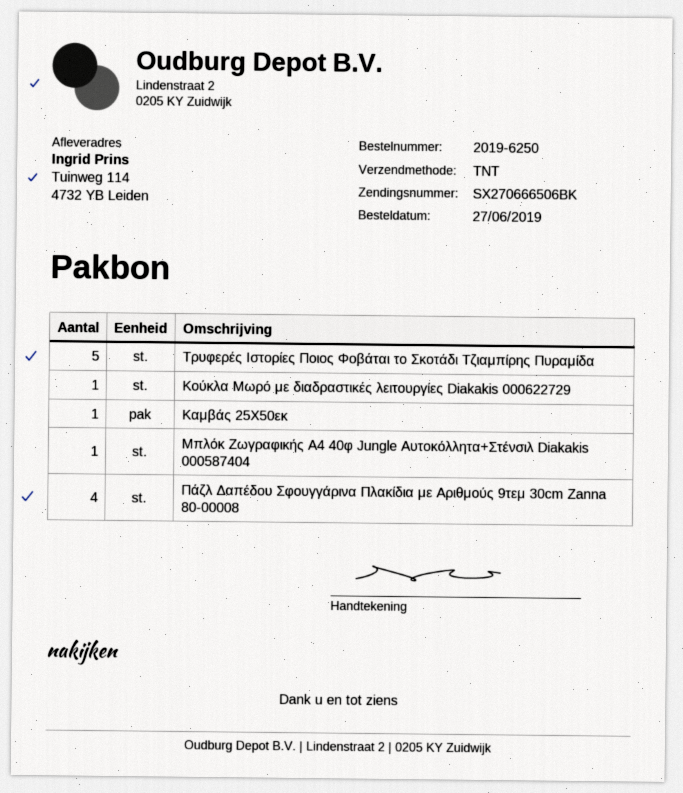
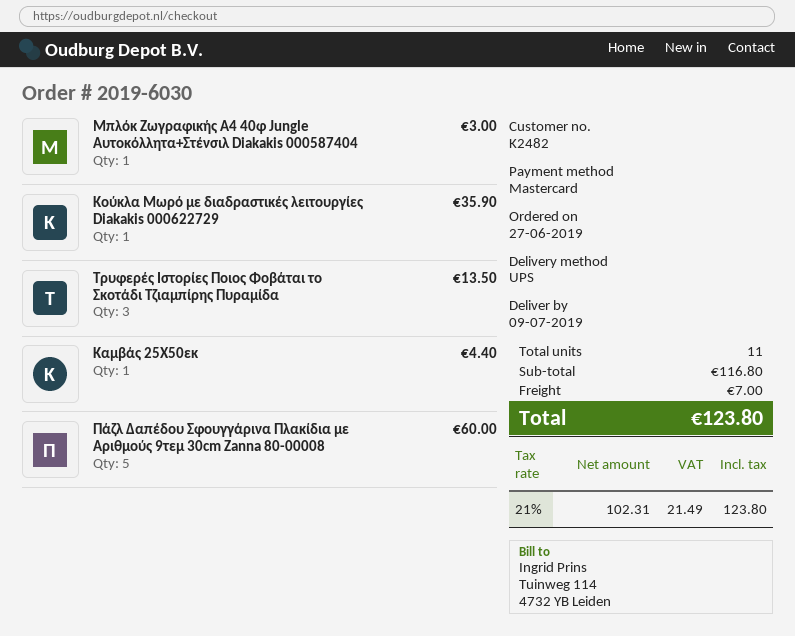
order number: 2019-6250 -> 2019-6030
shipping method: TNT -> UPS
Τρυφερές Ιστορίες Ποιος Φοβάται το Σκοτάδι Τζιαμπίρης Πυραμίδα: 5 -> 3
Πάζλ Δαπέδου Σφουγγάρινα Πλακίδια με Αριθμούς 9τεμ 30cm Zanna 80-00008: 4 -> 5

